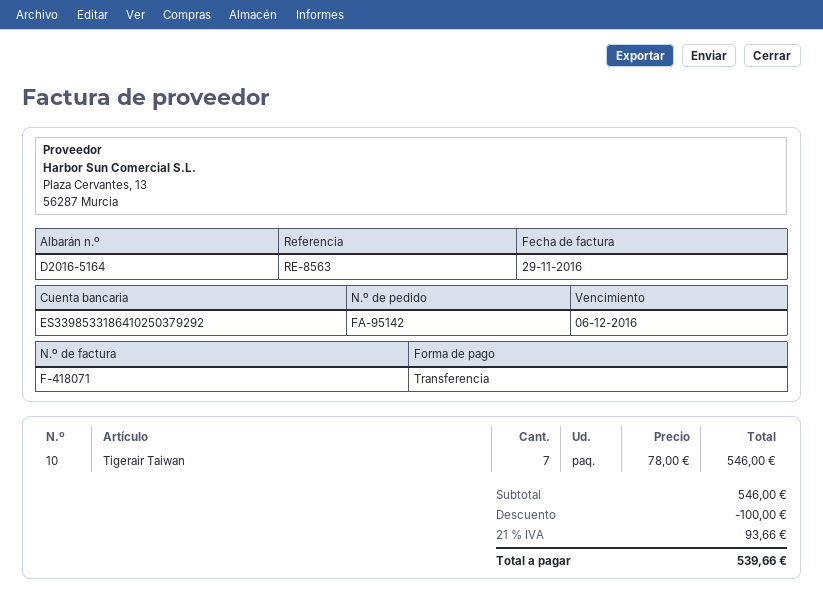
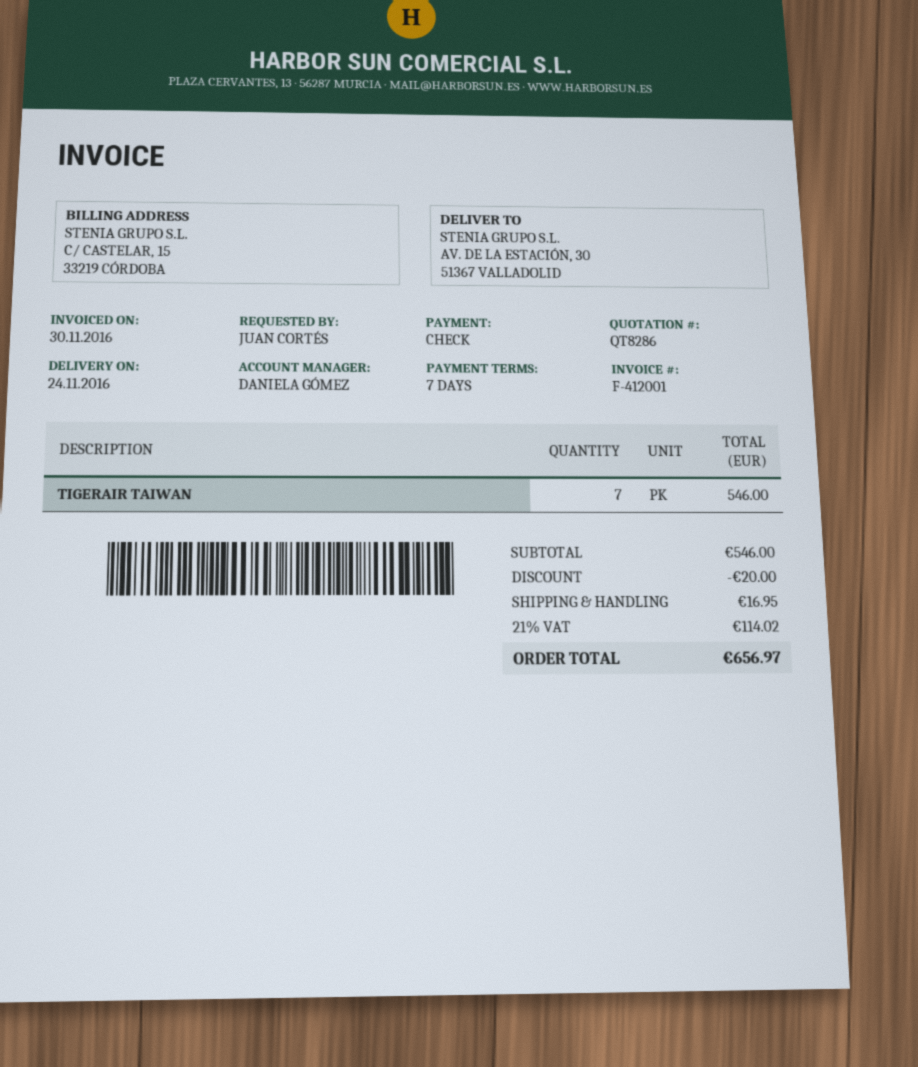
invoice number: F-418071 -> F-412001
invoice date: 2016-11-29 -> 2016-11-30
payment method: bank transfer -> cheque
discount: 100.00 -> 20.00
shipping: none -> 16.95
tax: 21% = 93.66 -> 21% = 114.02
total: 539.66 -> 656.97

